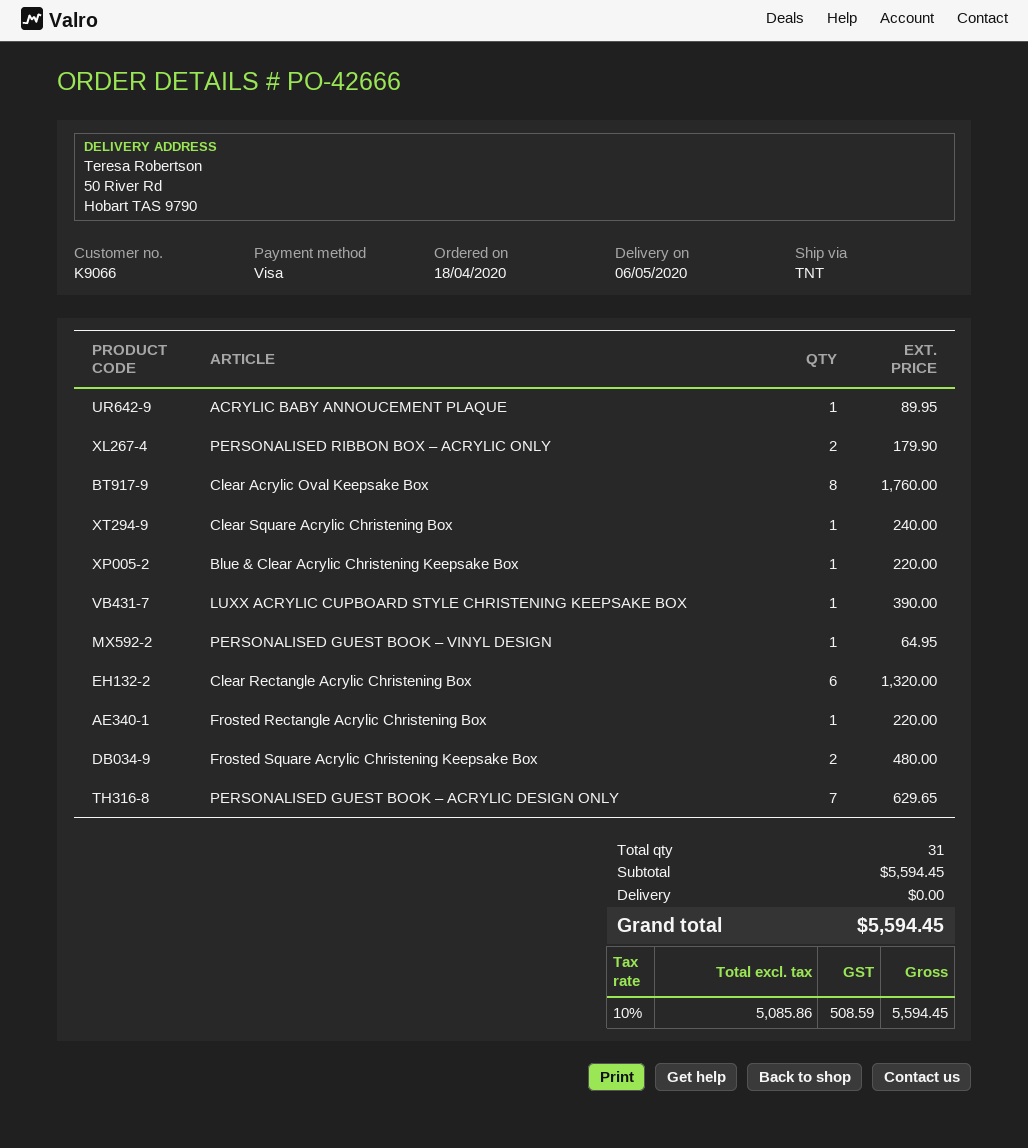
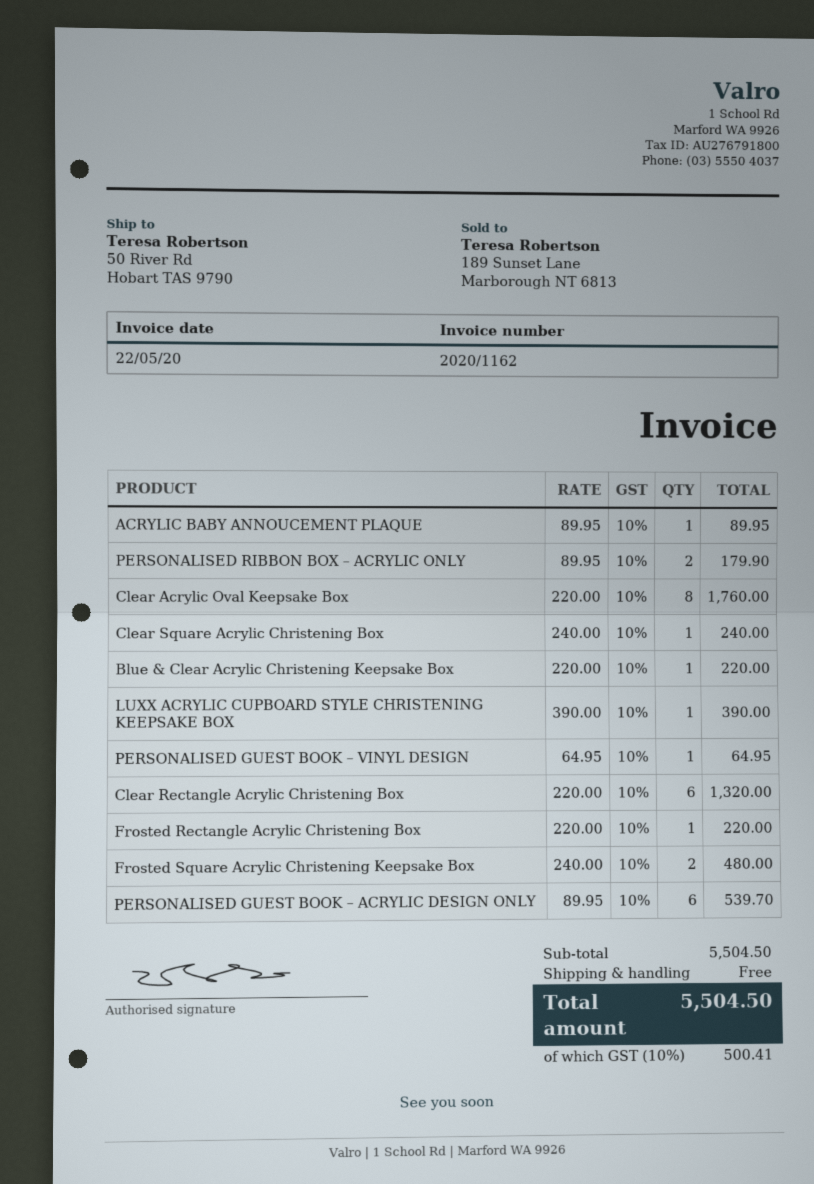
PERSONALISED GUEST BOOK – ACRYLIC DESIGN ONLY: 7 for 629.65 -> 6 for 539.70
subtotal: 5594.45 -> 5504.50
tax: 10% = 508.59 -> 10% = 500.41
total: 5594.45 -> 5504.50

